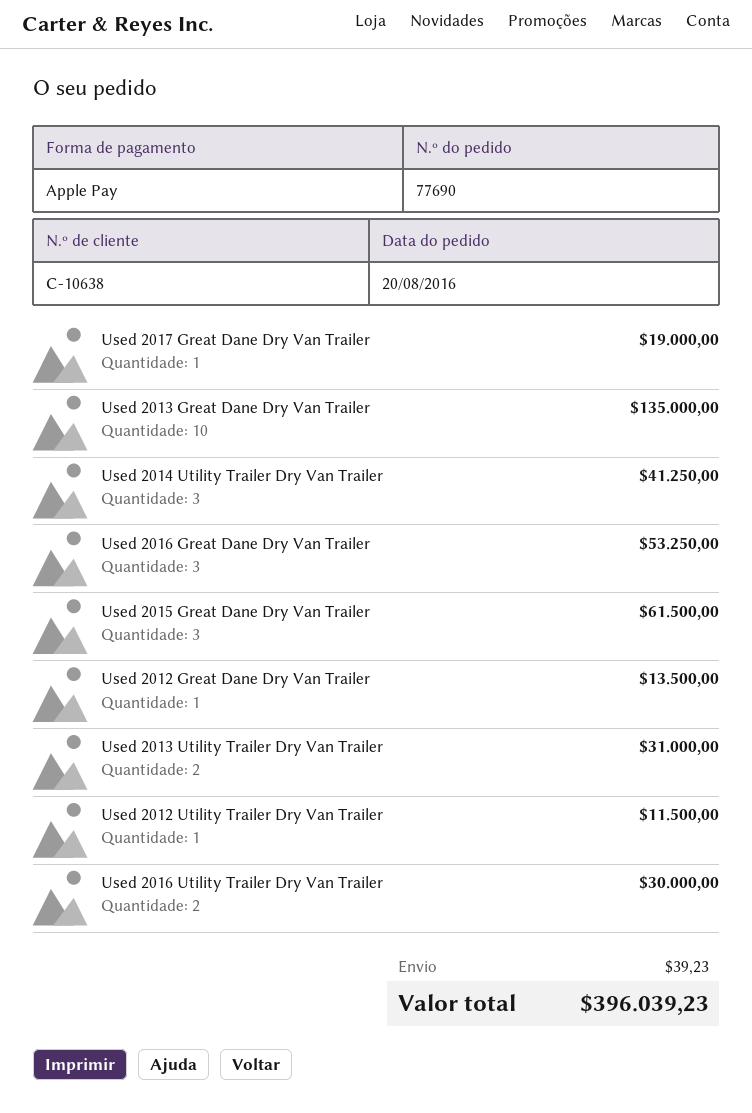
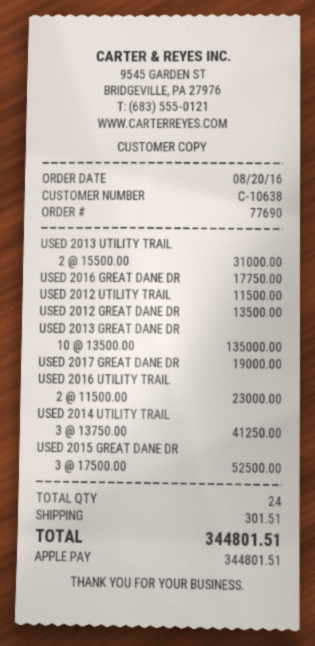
Used 2016 Great Dane Dry Van Trailer: 3 for 53250.00 -> 1 for 17750.00
Used 2015 Great Dane Dry Van Trailer: 3 for 61500.00 -> 3 for 52500.00
Used 2016 Utility Trailer Dry Van Trailer: 2 for 30000.00 -> 2 for 23000.00
shipping: 39.23 -> 301.51
total: 396039.23 -> 344801.51

